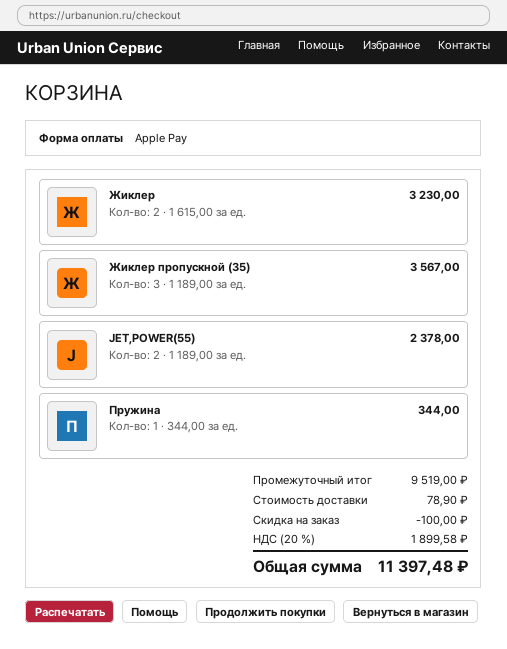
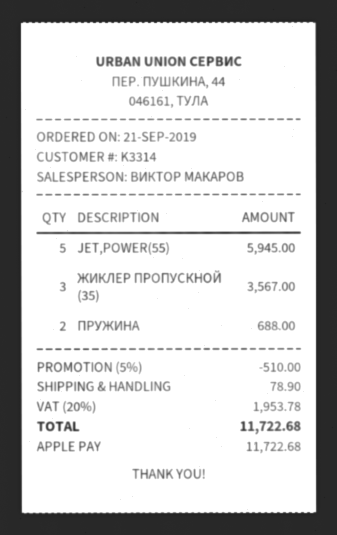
Жиклер: 2 for 3230.00 -> none
JET,POWER(55): 2 for 2378.00 -> 5 for 5945.00
Пружина: 1 for 344.00 -> 2 for 688.00
discount: 100.00 -> 510.00
tax: 20% = 1899.58 -> 20% = 1953.78
total: 11397.48 -> 11722.68

